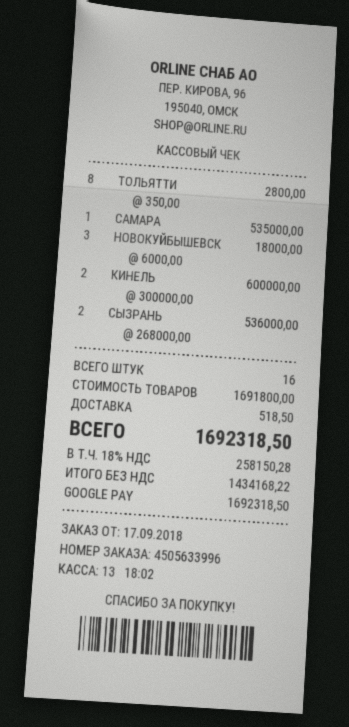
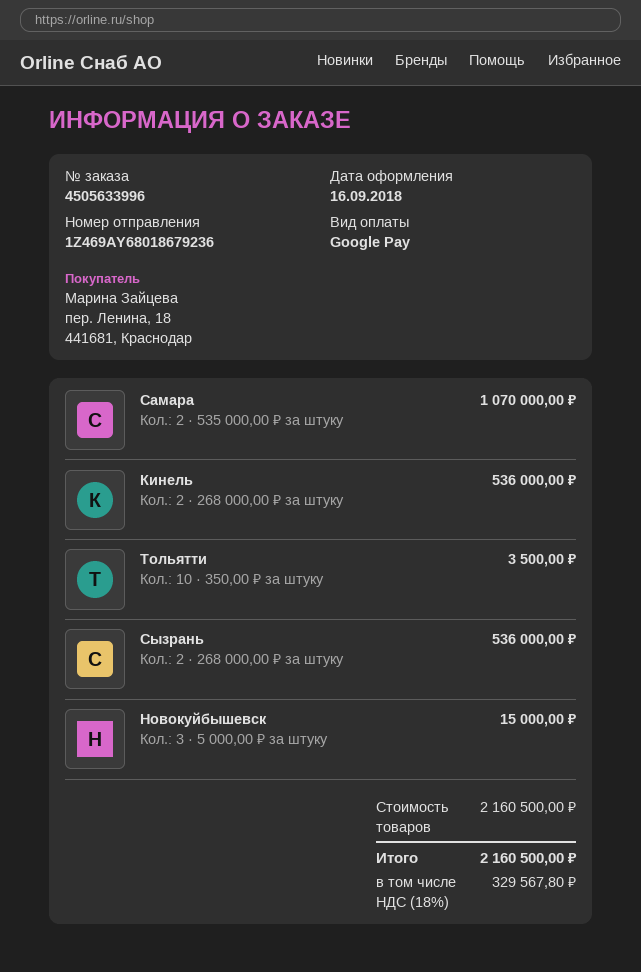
order date: 2018-09-17 -> 2018-09-16
ТОЛЬЯТТИ: 8 x 350.00 = 2800.00 -> 10 x 350.00 = 3500.00
САМАРА: 1 x 535000.00 = 535000.00 -> 2 x 535000.00 = 1070000.00
НОВОКУЙБЫШЕВСК: 3 x 6000.00 = 18000.00 -> 3 x 5000.00 = 15000.00
КИНЕЛЬ: 2 x 300000.00 = 600000.00 -> 2 x 268000.00 = 536000.00
subtotal: 1691800.00 -> 2160500.00
shipping: 518.50 -> none
tax: 18% = 258150.28 -> 18% = 329567.80
total: 1692318.50 -> 2160500.00

